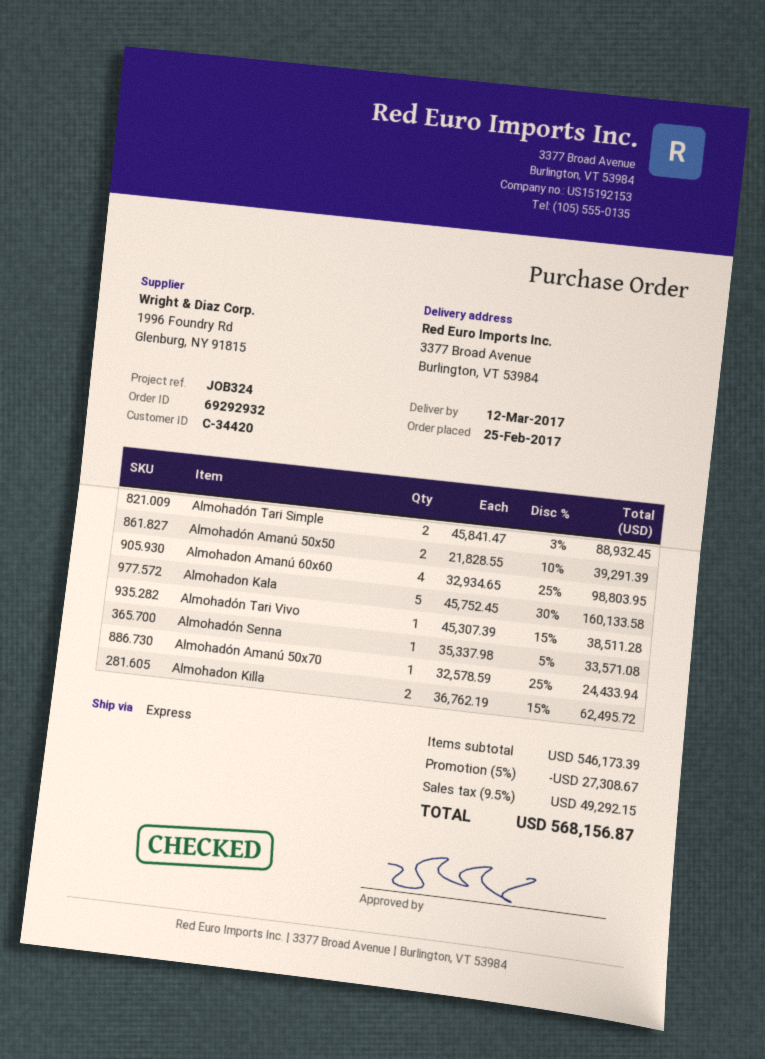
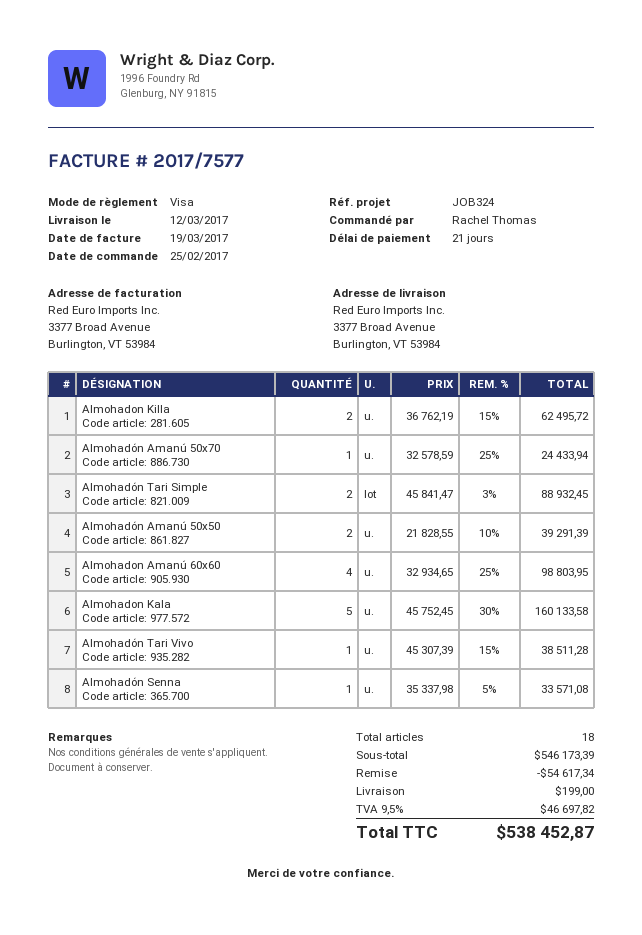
discount: 27308.67 -> 54617.34
shipping: none -> 199.00
tax: 9.5% = 49292.15 -> 9.5% = 46697.82
total: 568156.87 -> 538452.87

